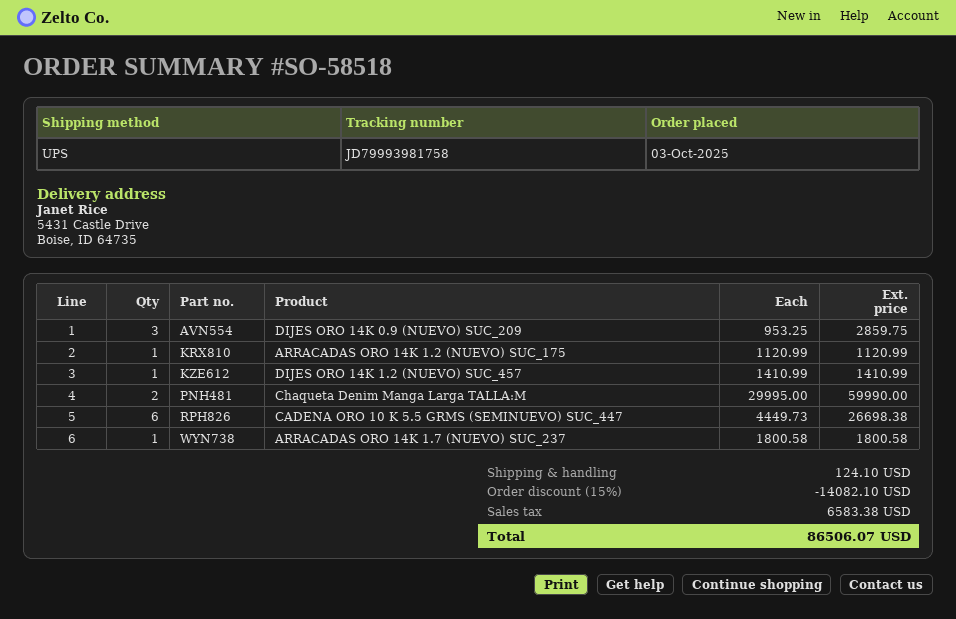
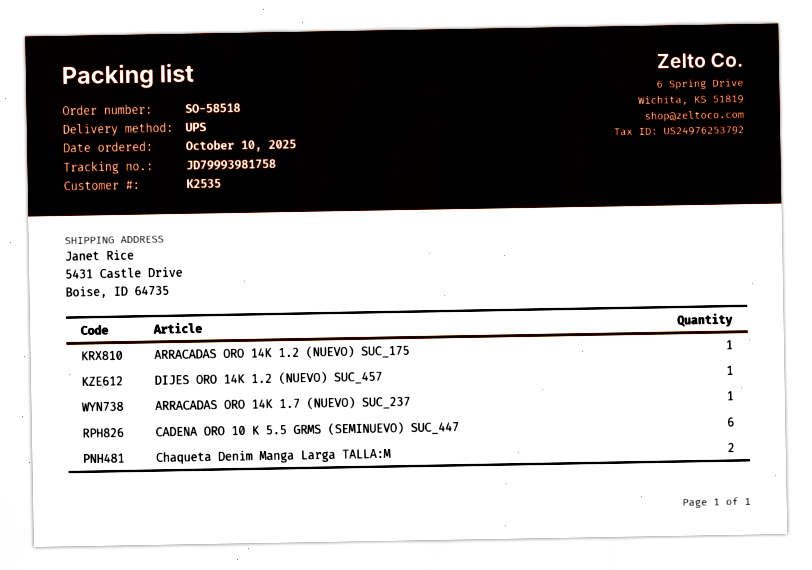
order date: 2025-10-03 -> 2025-10-10
DIJES ORO 14K 0.9 (NUEVO) SUC_209: 3 -> none

